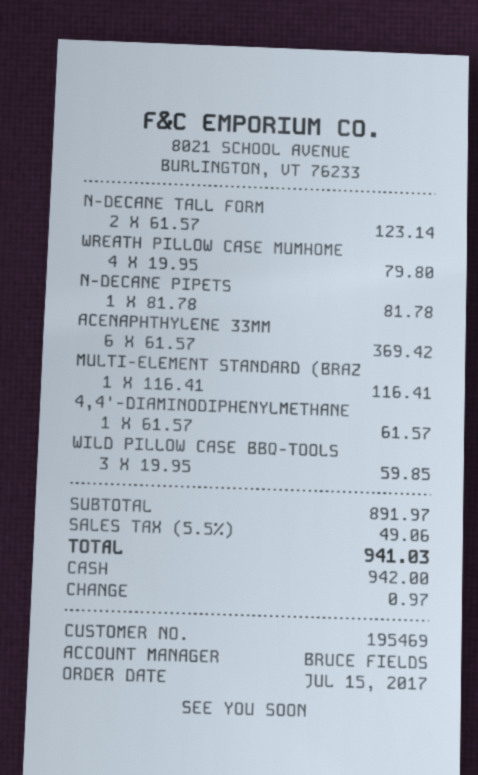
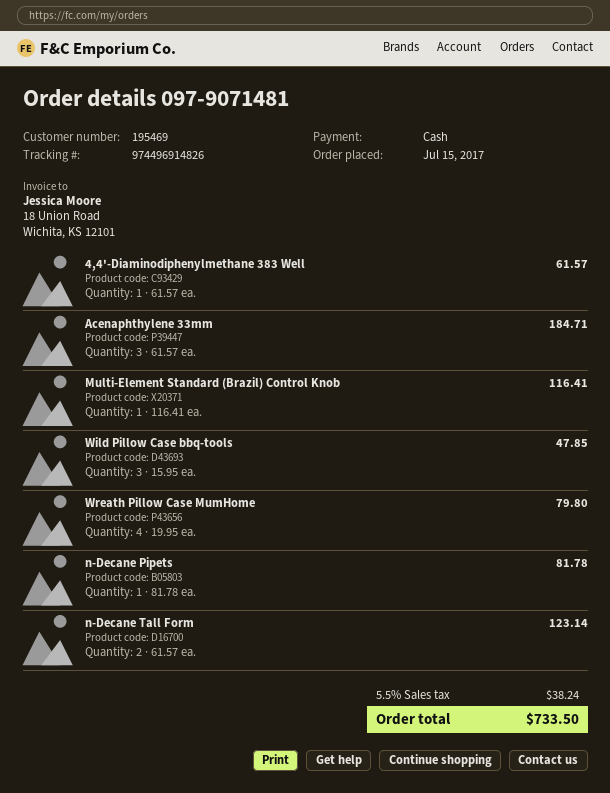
ACENAPHTHYLENE 33MM: 6 x 61.57 = 369.42 -> 3 x 61.57 = 184.71
WILD PILLOW CASE BBQ-TOOLS: 3 x 19.95 = 59.85 -> 3 x 15.95 = 47.85
tax: 5.5% = 49.06 -> 5.5% = 38.24
total: 941.03 -> 733.50

